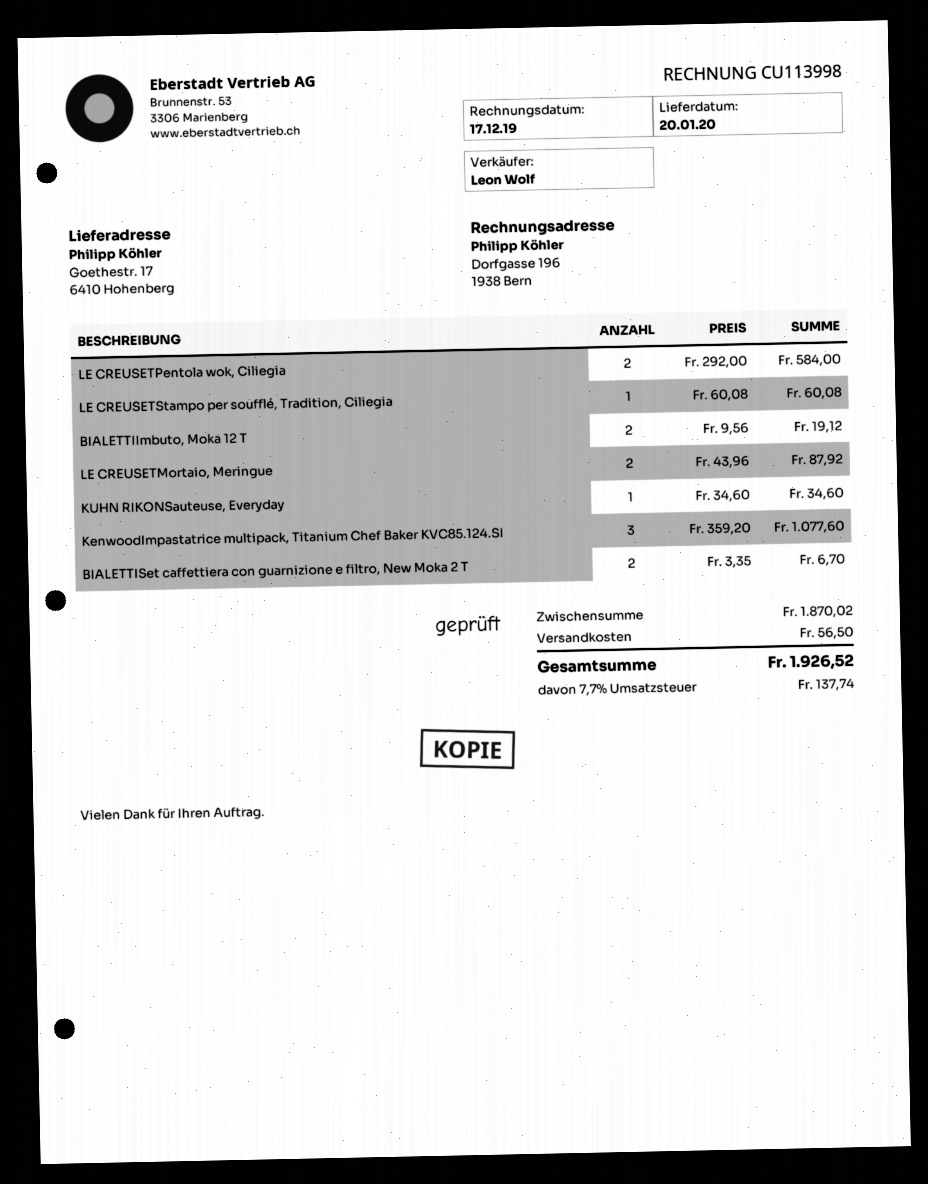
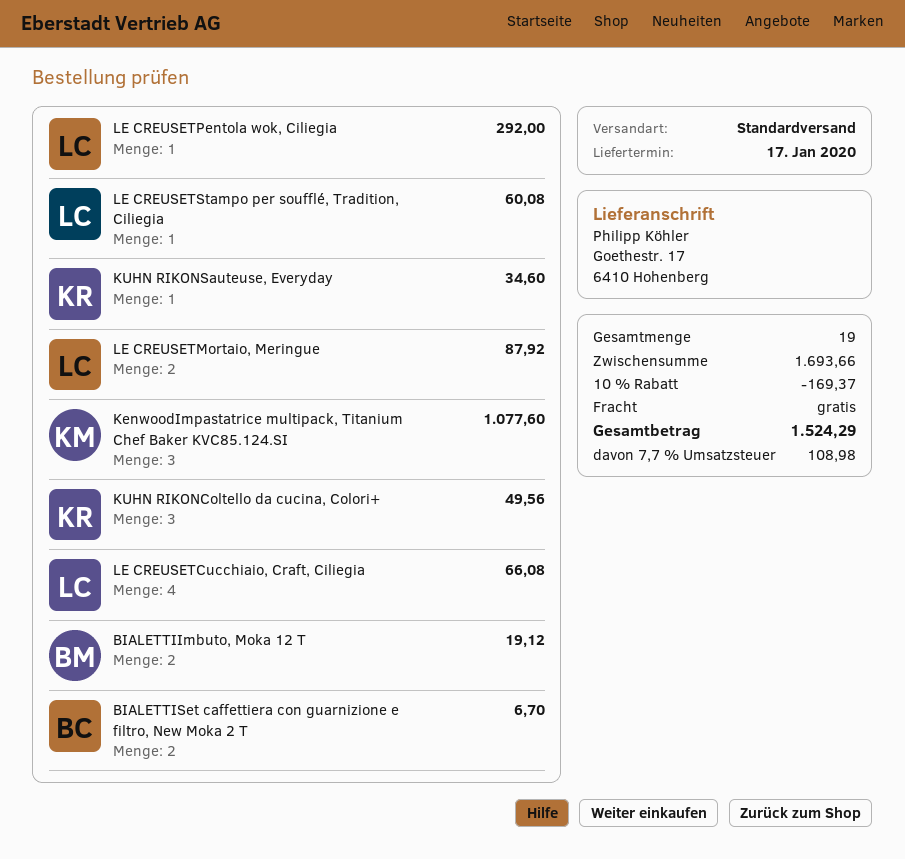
delivery date: 2020-01-20 -> 2020-01-17
LE CREUSETPentola wok, Ciliegia: 2 for 584.00 -> 1 for 292.00
KUHN RIKONColtello da cucina, Colori+: none -> 3 for 49.56
LE CREUSETCucchiaio, Craft, Ciliegia: none -> 4 for 66.08
subtotal: 1870.02 -> 1693.66
discount: none -> 10% = 169.37
shipping: 56.50 -> 0.00
tax: 7.7% = 137.74 -> 7.7% = 108.98
total: 1926.52 -> 1524.29

